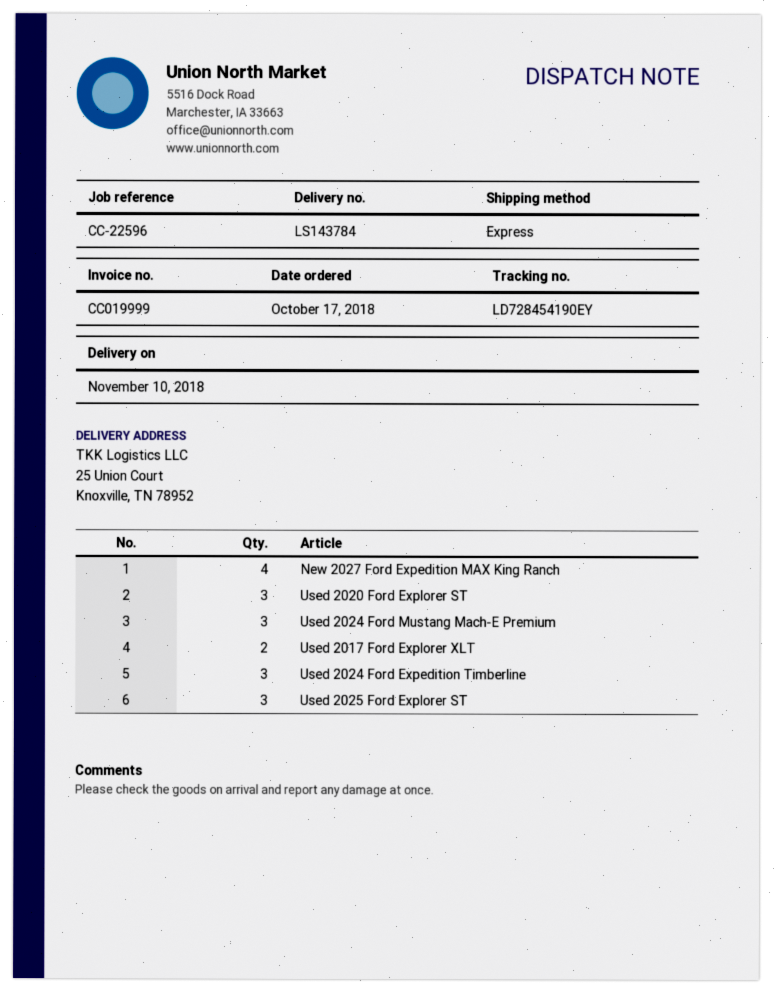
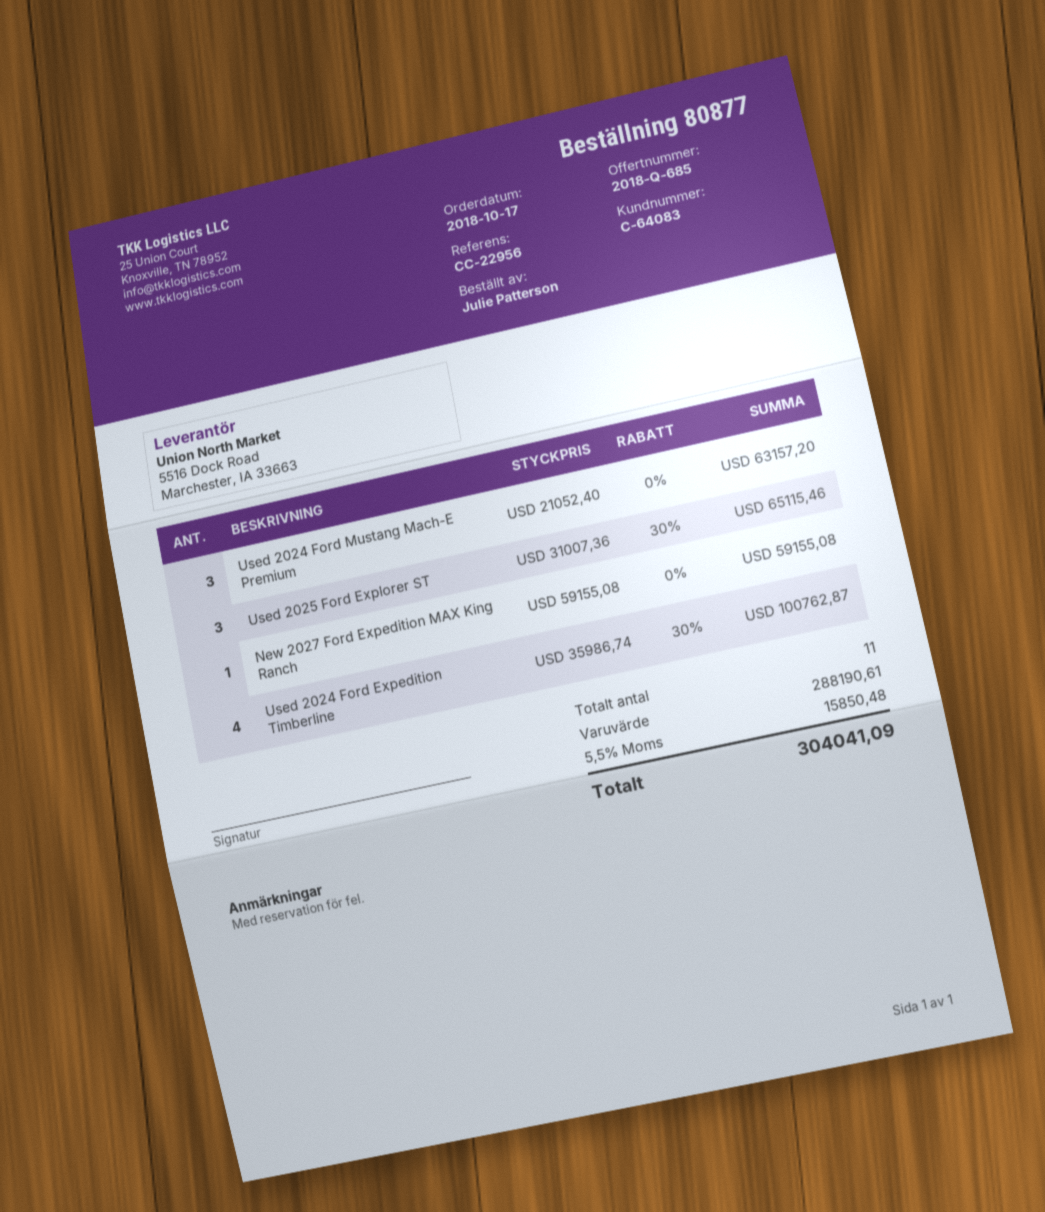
reference: CC-22596 -> CC-22956
New 2027 Ford Expedition MAX King Ranch: 4 -> 1
Used 2020 Ford Explorer ST: 3 -> none
Used 2017 Ford Explorer XLT: 2 -> none
Used 2024 Ford Expedition Timberline: 3 -> 4

